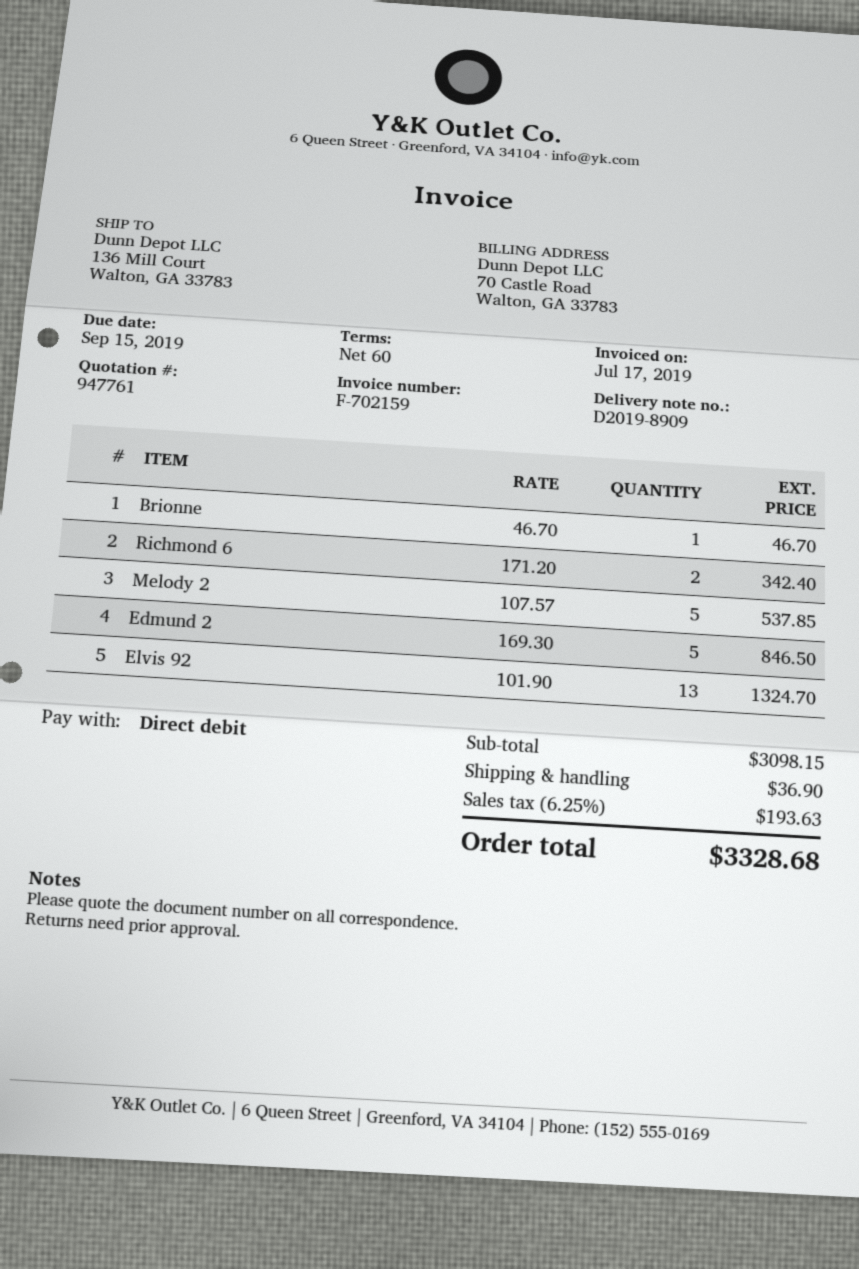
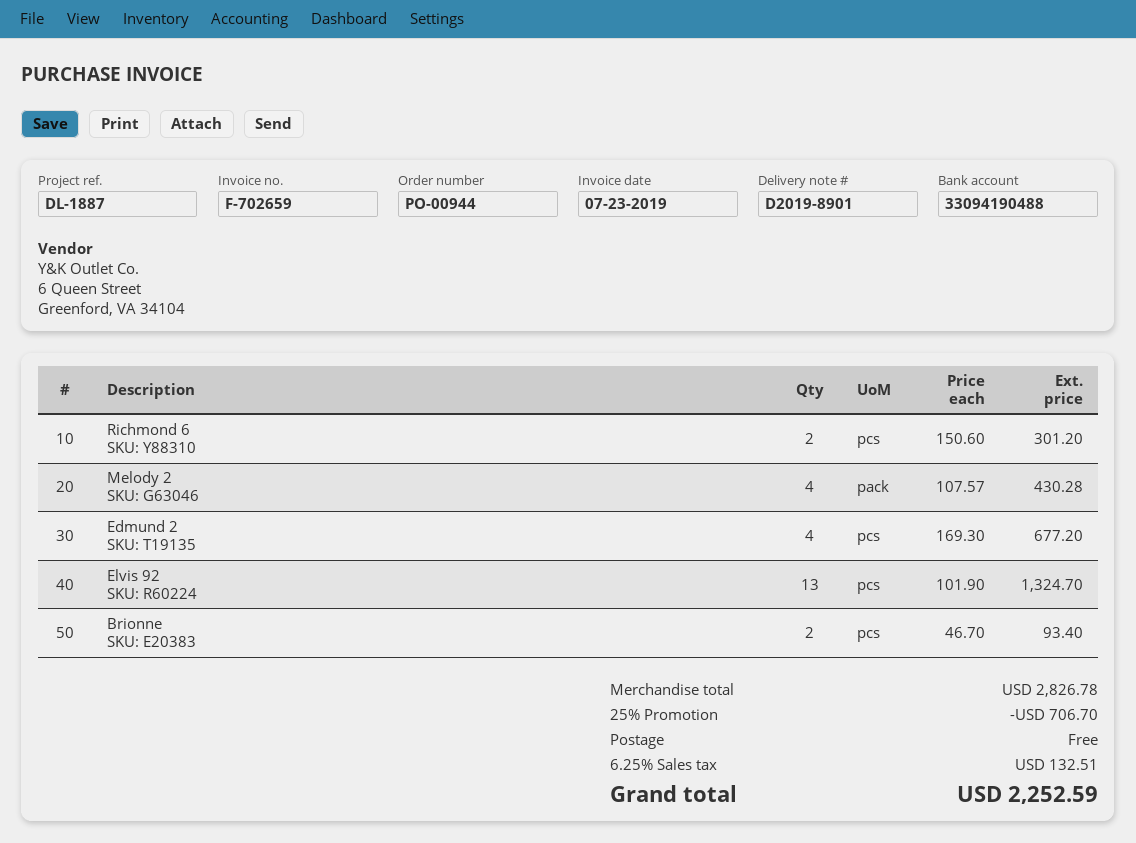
delivery note number: D2019-8909 -> D2019-8901
invoice number: F-702159 -> F-702659
invoice date: 2019-07-17 -> 2019-07-23
Brionne: 1 x 46.70 = 46.70 -> 2 x 46.70 = 93.40
Richmond 6: 2 x 171.20 = 342.40 -> 2 x 150.60 = 301.20
Melody 2: 5 x 107.57 = 537.85 -> 4 x 107.57 = 430.28
Edmund 2: 5 x 169.30 = 846.50 -> 4 x 169.30 = 677.20
subtotal: 3098.15 -> 2826.78
discount: none -> 25% = 706.70
shipping: 36.90 -> 0.00
tax: 6.25% = 193.63 -> 6.25% = 132.51
total: 3328.68 -> 2252.59

